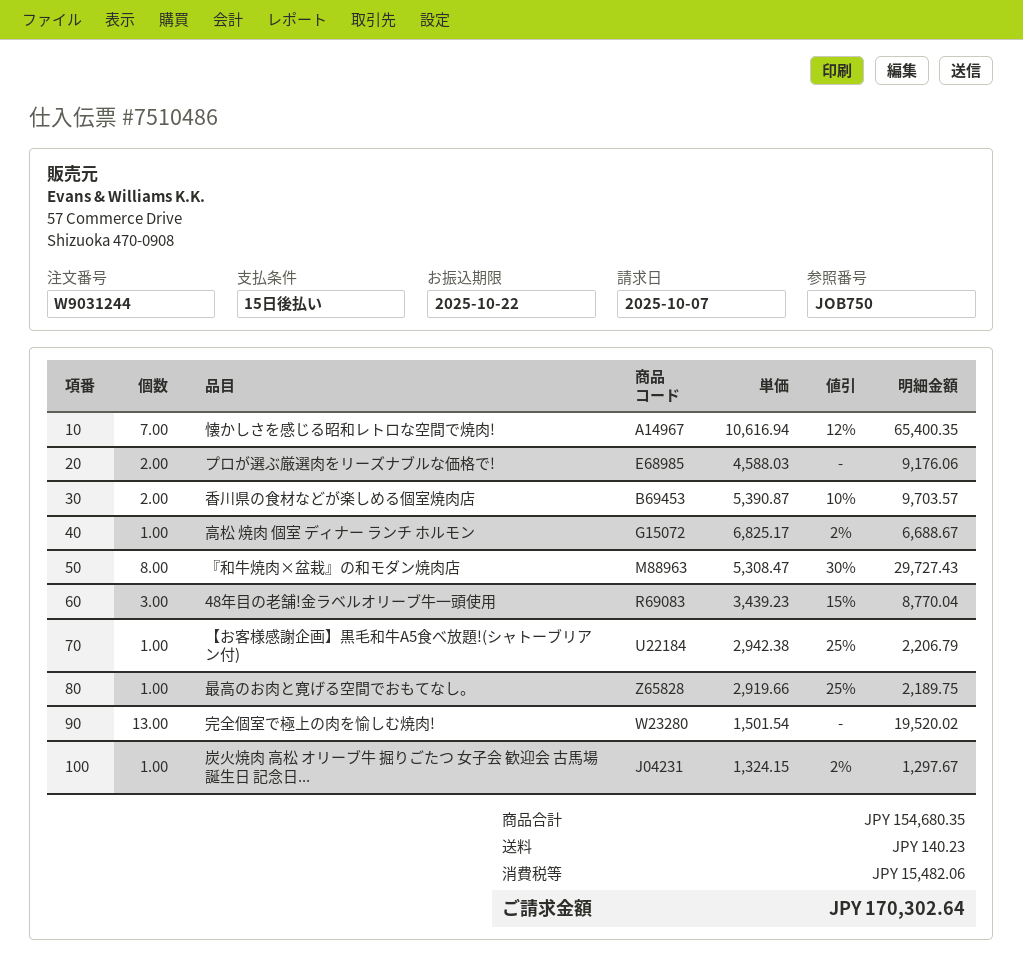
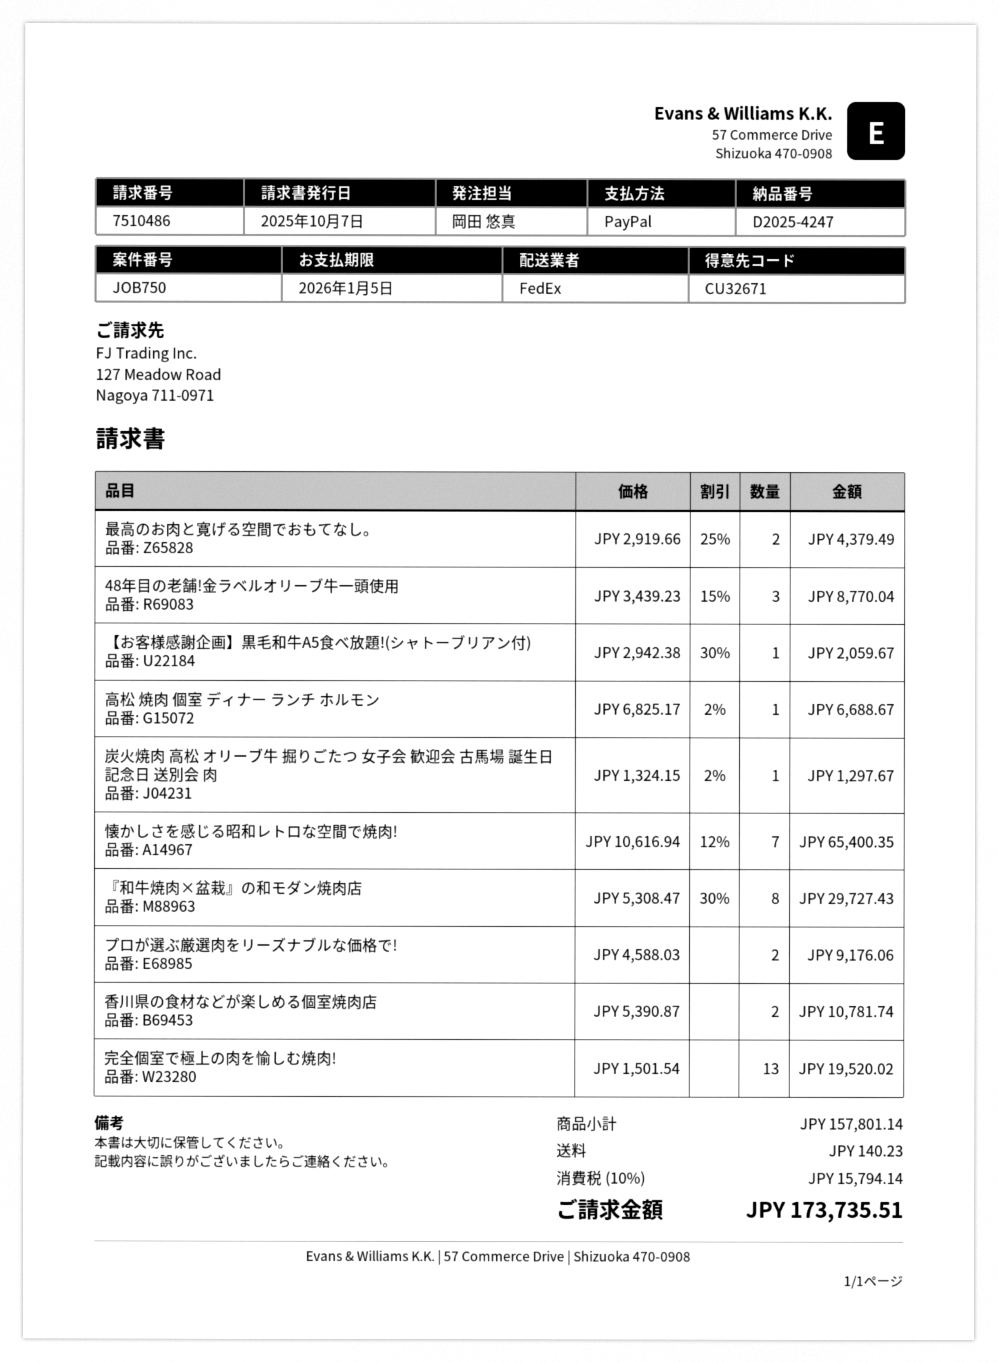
due date: 2025-10-22 -> 2026-01-05
香川県の食材などが楽しめる個室焼肉店: 2 x 5390.87 - 10% = 9703.57 -> 2 x 5390.87 = 10781.74
【お客様感謝企画】黒毛和牛A5食べ放題!(シャトーブリアン付): 1 x 2942.38 - 25% = 2206.79 -> 1 x 2942.38 - 30% = 2059.67
最高のお肉と寛げる空間でおもてなし。: 1 x 2919.66 - 25% = 2189.75 -> 2 x 2919.66 - 25% = 4379.49
subtotal: 154680.35 -> 157801.14
tax: 15482.06 -> 15794.14
total: 170302.64 -> 173735.51

